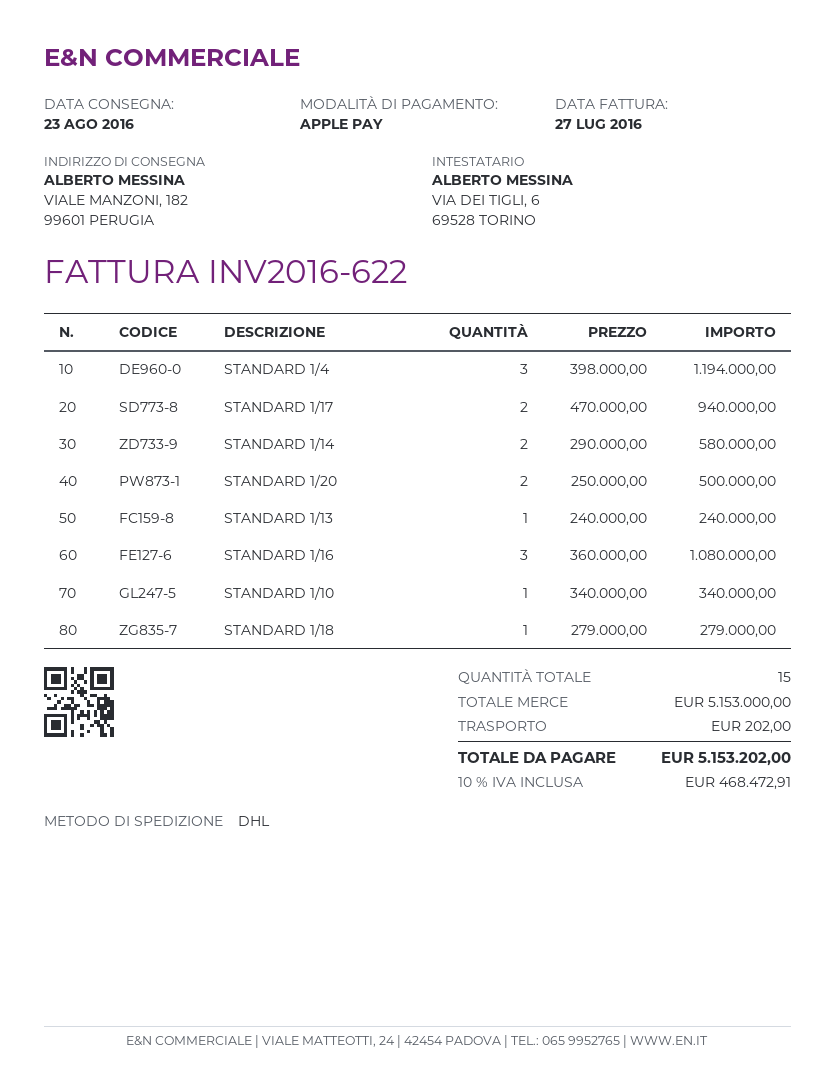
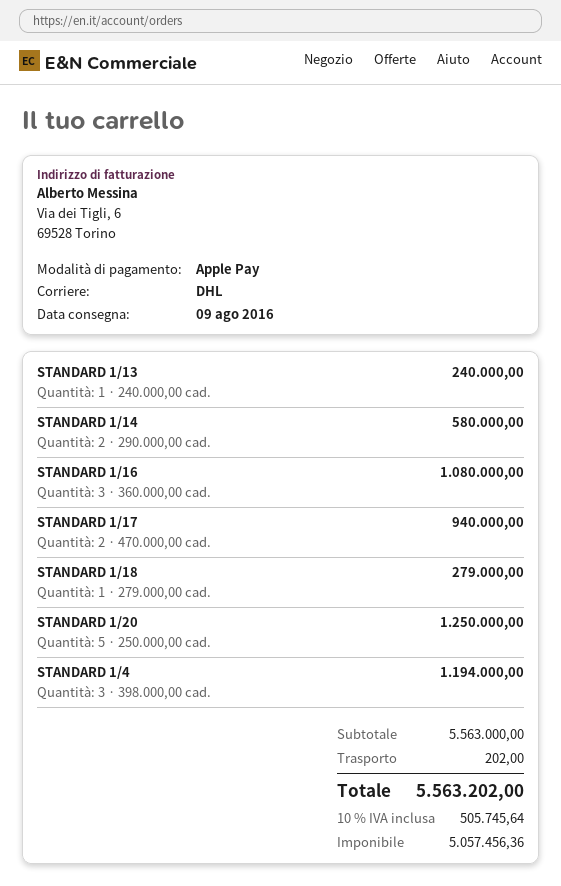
delivery date: 2016-08-23 -> 2016-08-09
STANDARD 1/20: 2 x 250000.00 = 500000.00 -> 5 x 250000.00 = 1250000.00
STANDARD 1/10: 1 x 340000.00 = 340000.00 -> none
subtotal: 5153000.00 -> 5563000.00
tax: 10% = 468472.91 -> 10% = 505745.64
total: 5153202.00 -> 5563202.00

